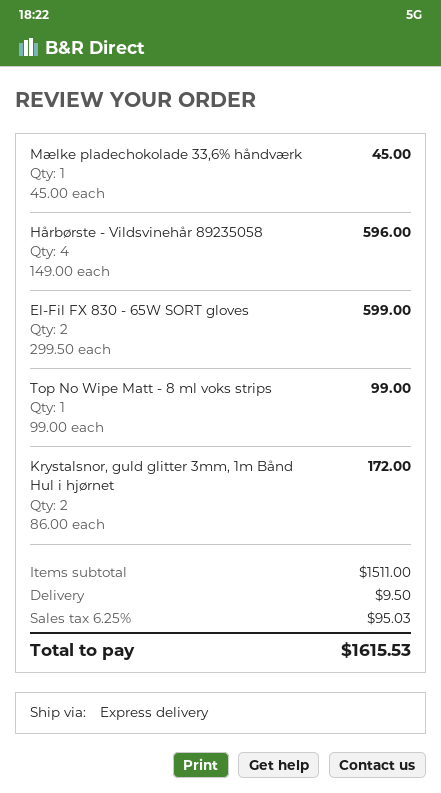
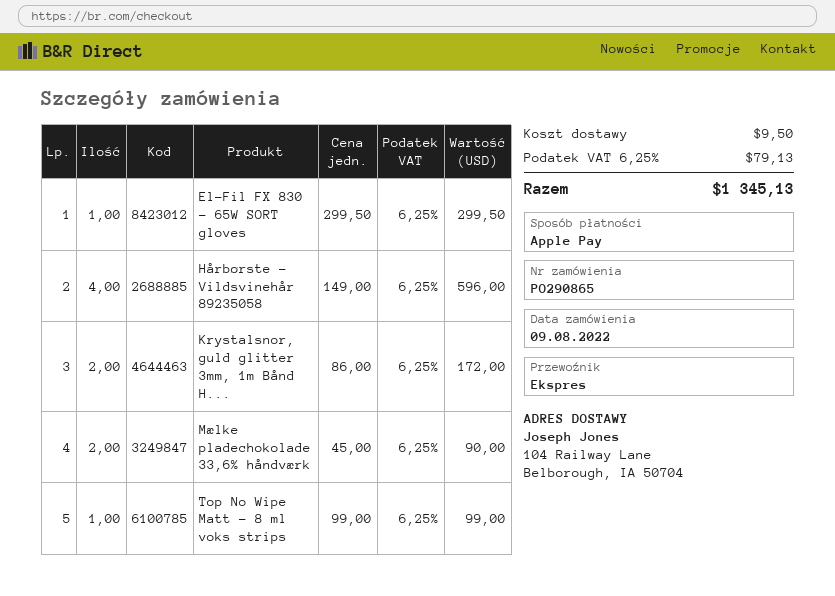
Mælke pladechokolade 33,6% håndværk: 1 x 45.00 = 45.00 -> 2 x 45.00 = 90.00
El-Fil FX 830 - 65W SORT gloves: 2 x 299.50 = 599.00 -> 1 x 299.50 = 299.50
tax: 6.25% = 95.03 -> 6.25% = 79.13
total: 1615.53 -> 1345.13

